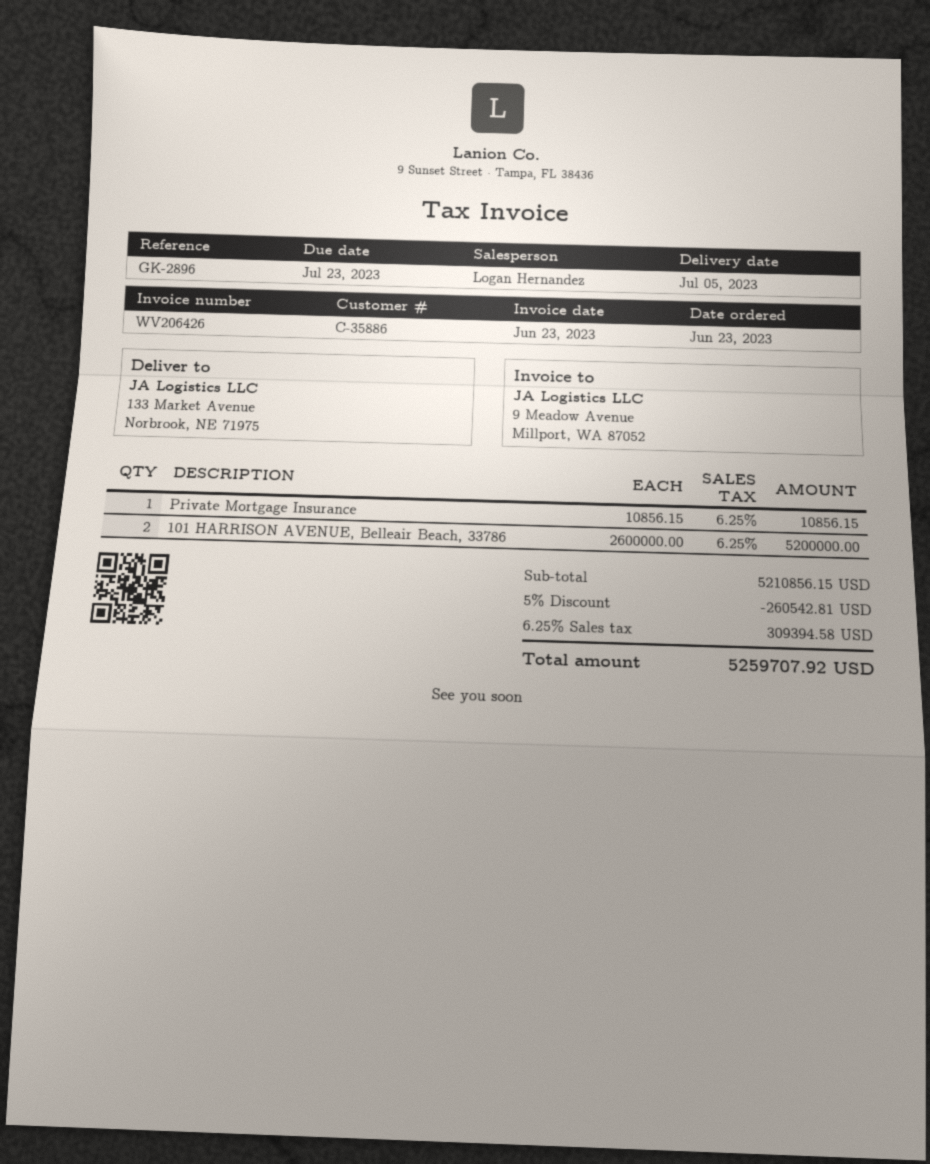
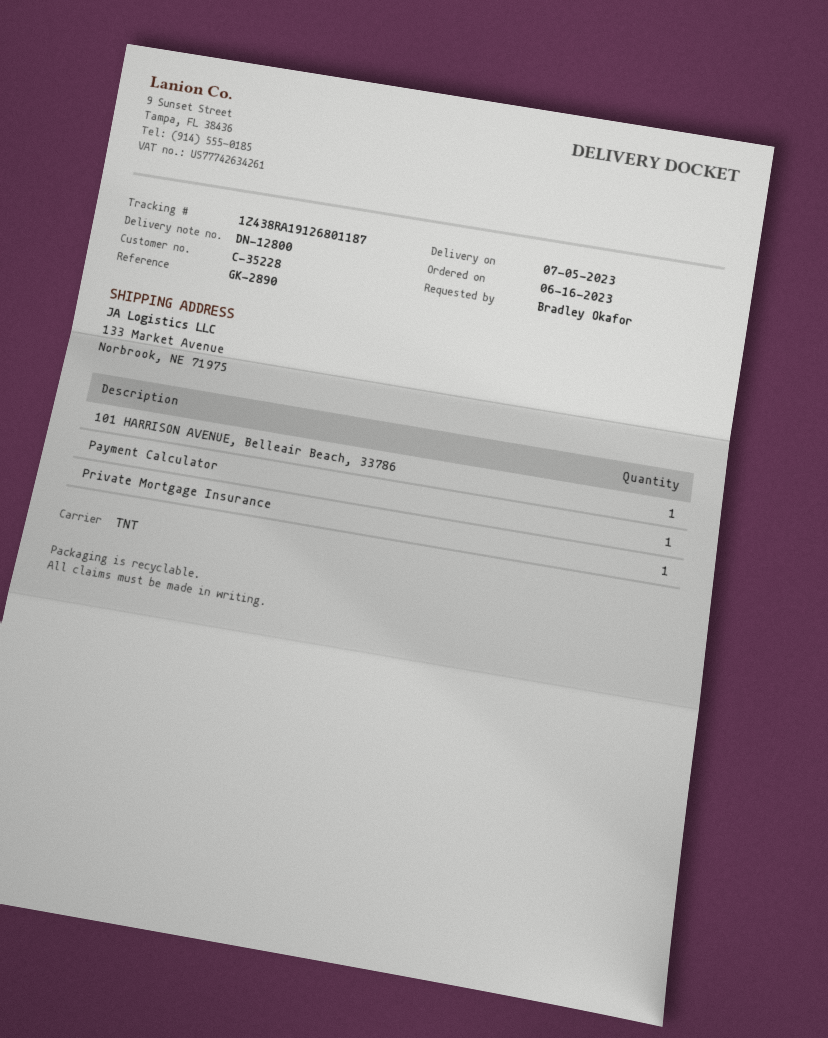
order date: 2023-06-23 -> 2023-06-16
customer number: C-35886 -> C-35228
reference: GK-2896 -> GK-2890
101 HARRISON AVENUE, Belleair Beach, 33786: 2 -> 1
Payment Calculator: none -> 1

